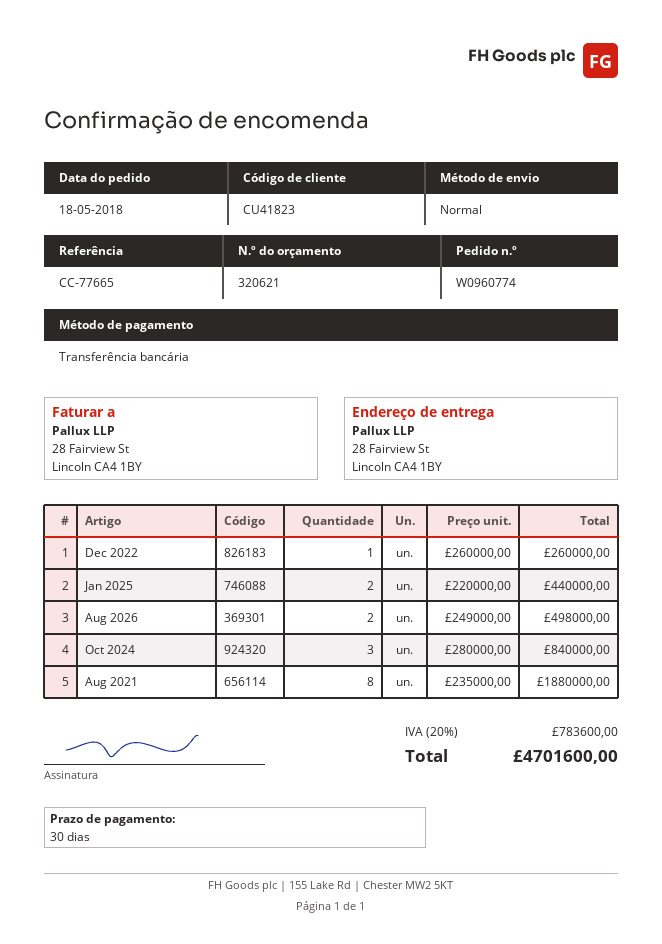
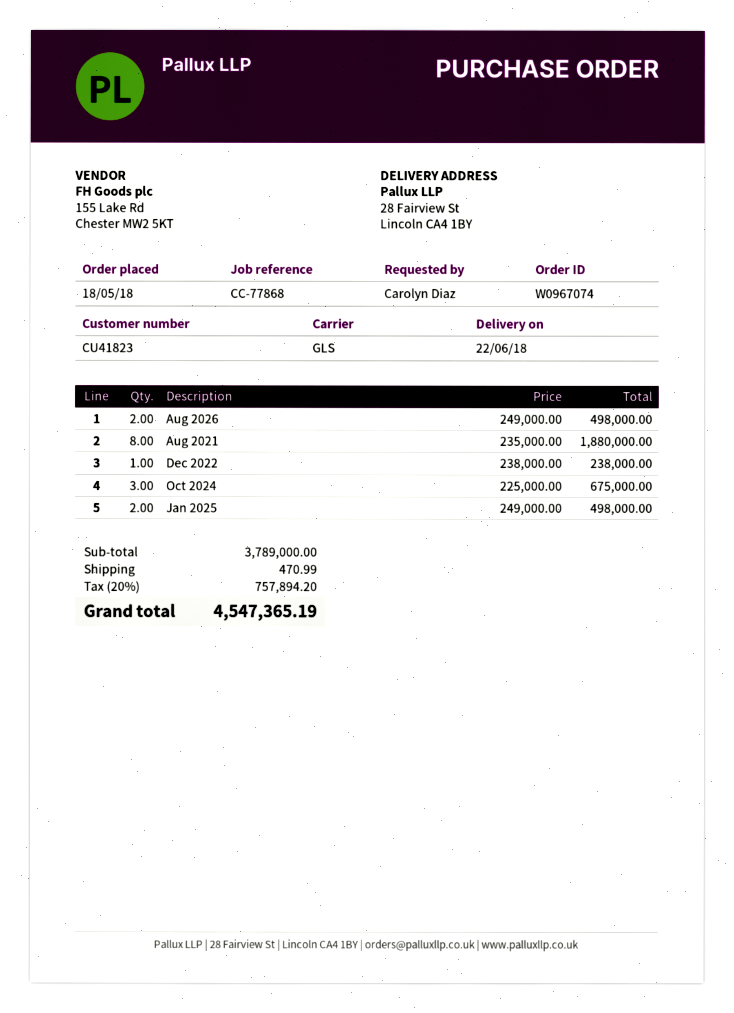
order number: W0960774 -> W0967074
reference: CC-77665 -> CC-77868
shipping method: standard -> GLS
Dec 2022: 1 x 260000.00 = 260000.00 -> 1 x 238000.00 = 238000.00
Jan 2025: 2 x 220000.00 = 440000.00 -> 2 x 249000.00 = 498000.00
Oct 2024: 3 x 280000.00 = 840000.00 -> 3 x 225000.00 = 675000.00
shipping: none -> 470.99
tax: 20% = 783600.00 -> 20% = 757894.20
total: 4701600.00 -> 4547365.19

